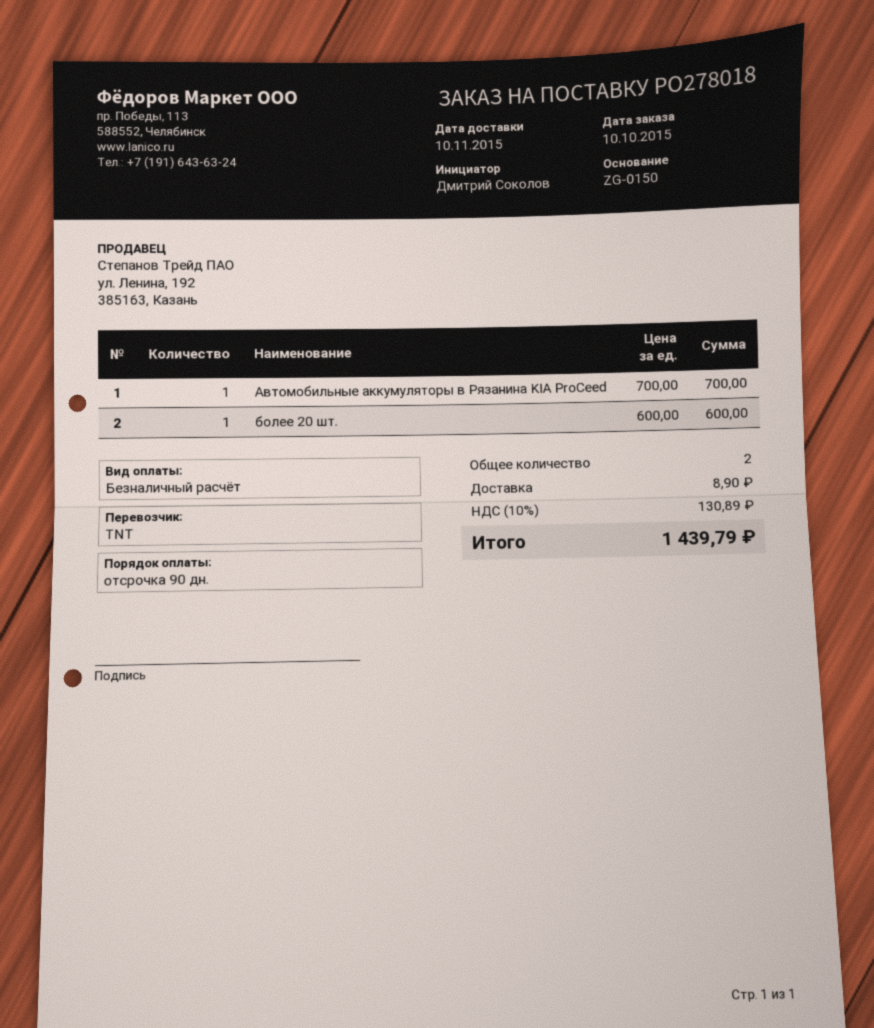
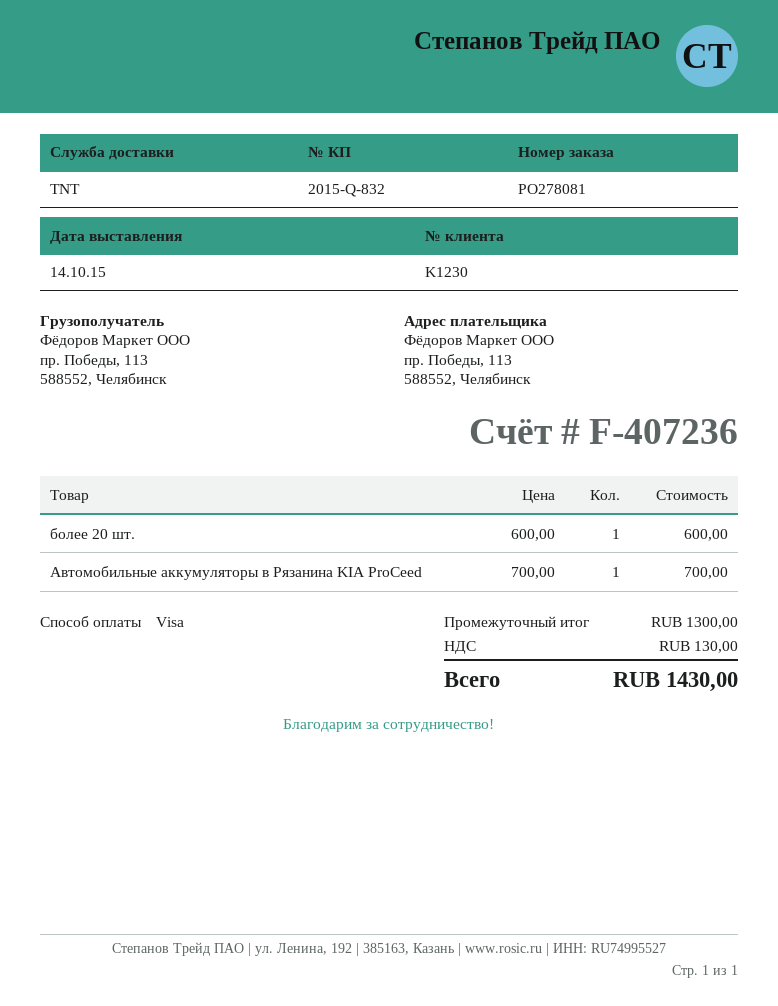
order number: PO278018 -> PO278081
payment method: bank transfer -> Visa
shipping: 8.90 -> none
tax: 130.89 -> 130.00
total: 1439.79 -> 1430.00

